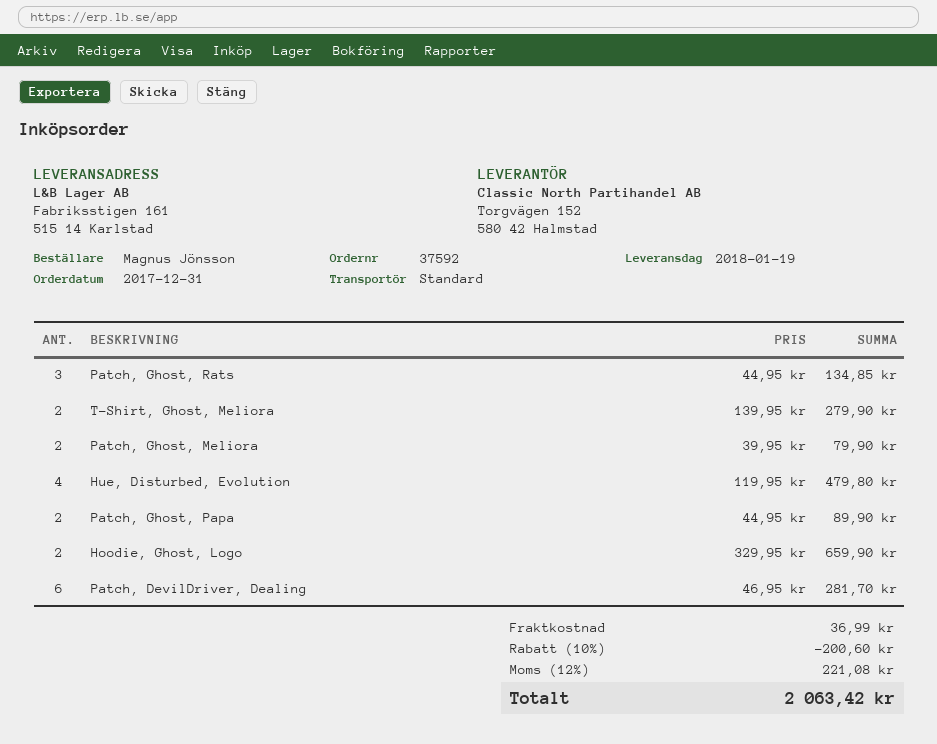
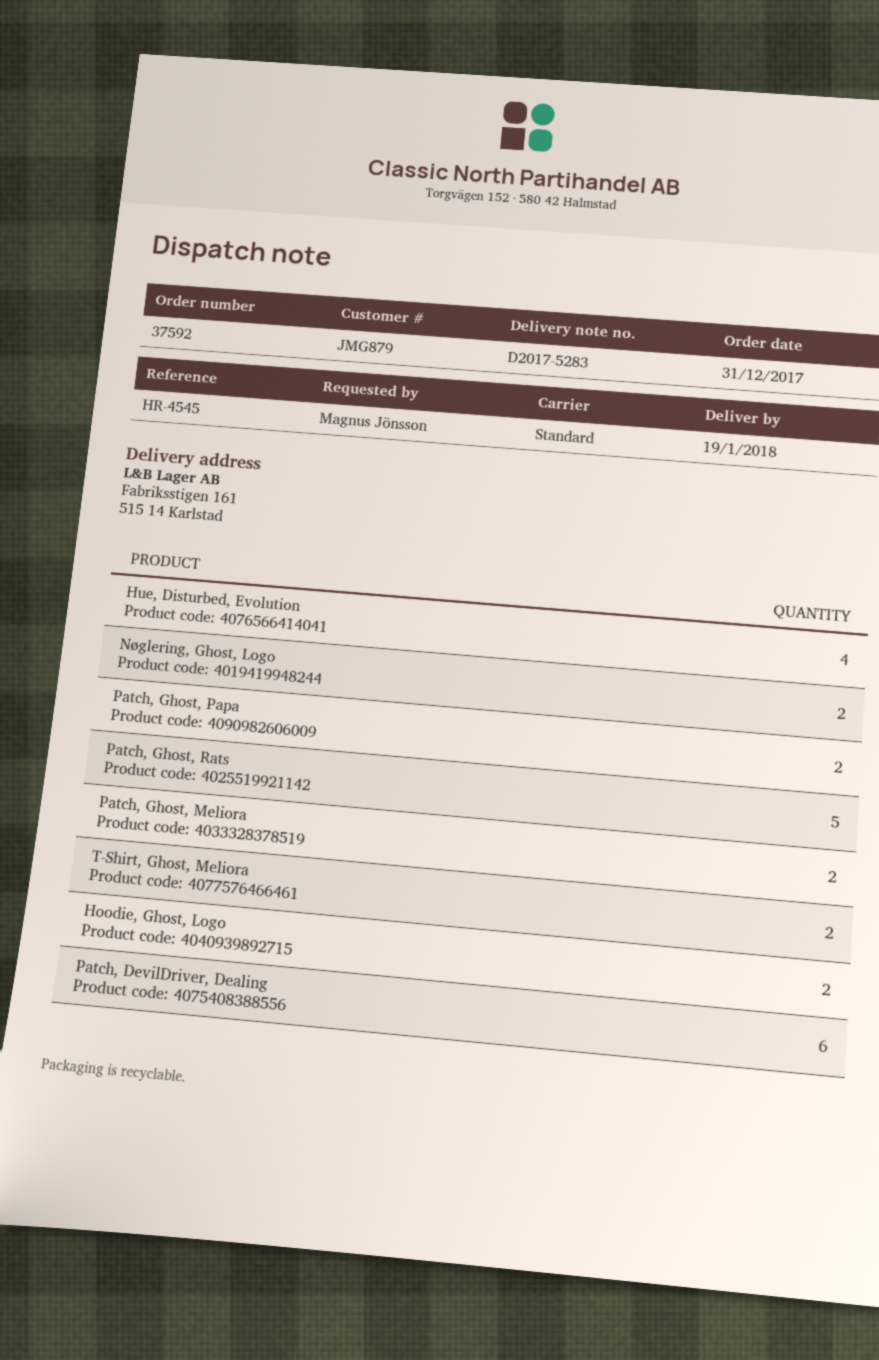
Patch, Ghost, Rats: 3 -> 5
Nøglering, Ghost, Logo: none -> 2

